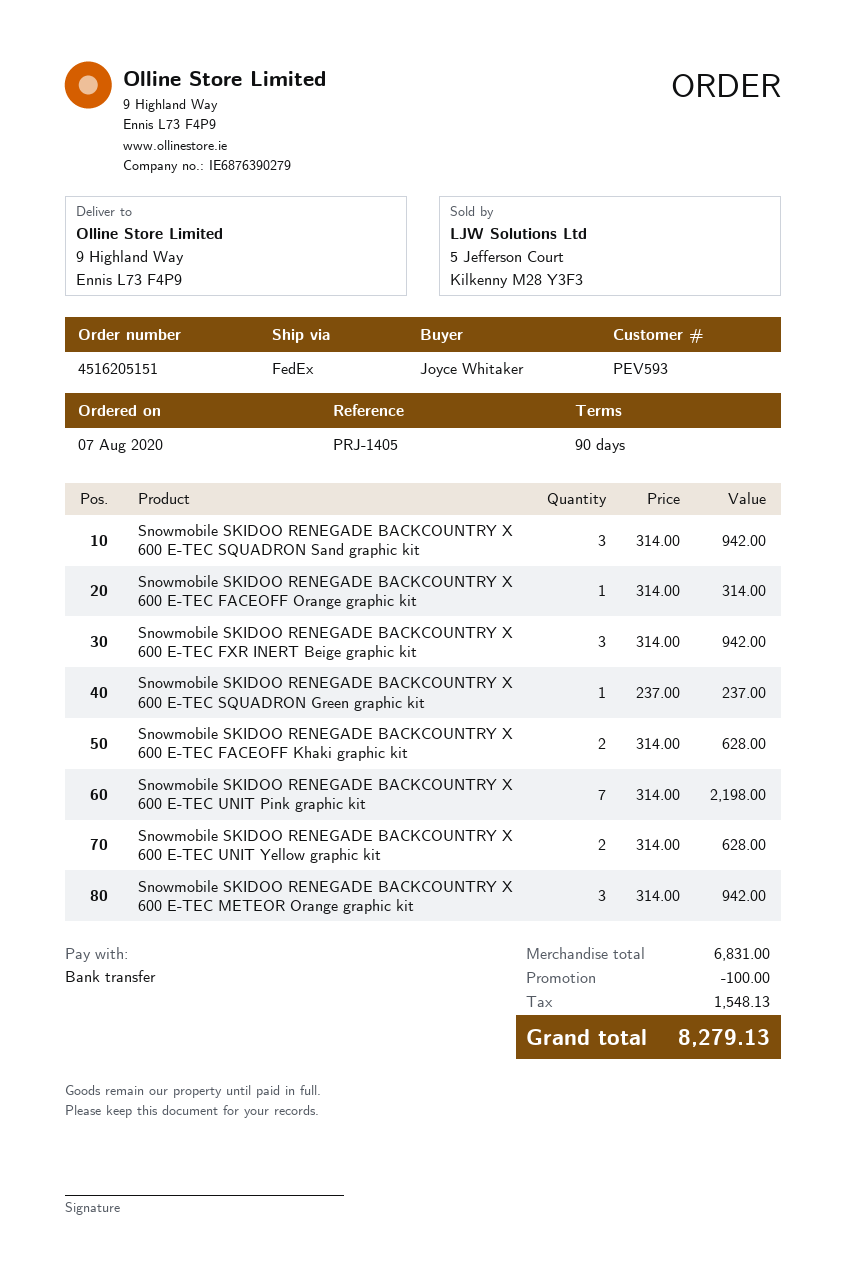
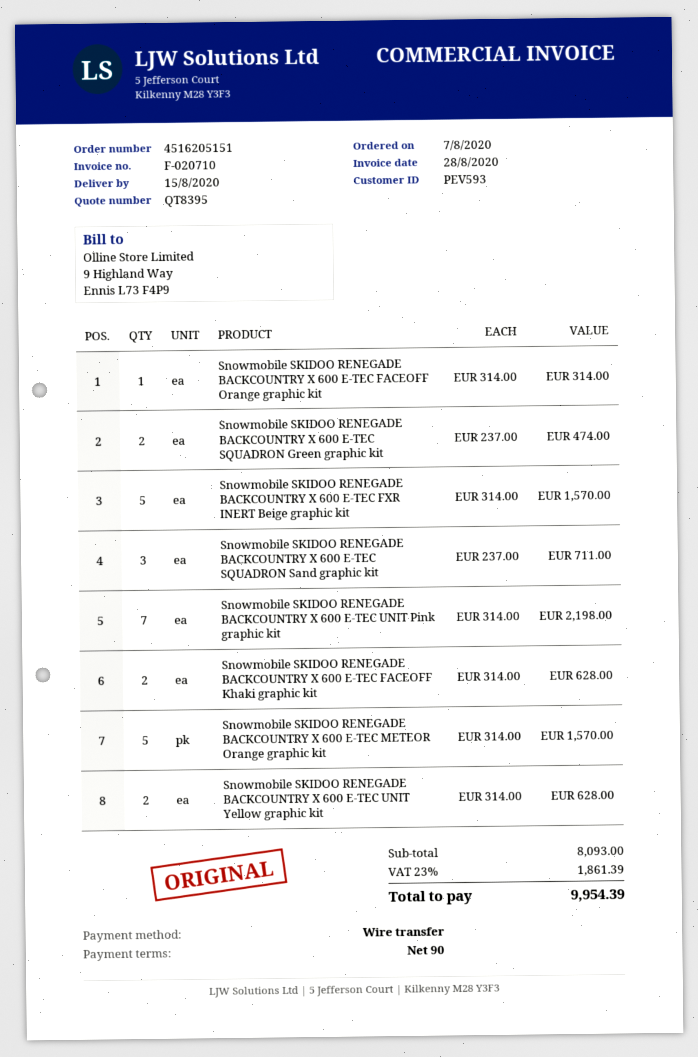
Snowmobile SKIDOO RENEGADE BACKCOUNTRY X 600 E-TEC SQUADRON Sand graphic kit: 3 x 314.00 = 942.00 -> 3 x 237.00 = 711.00
Snowmobile SKIDOO RENEGADE BACKCOUNTRY X 600 E-TEC FXR INERT Beige graphic kit: 3 x 314.00 = 942.00 -> 5 x 314.00 = 1570.00
Snowmobile SKIDOO RENEGADE BACKCOUNTRY X 600 E-TEC SQUADRON Green graphic kit: 1 x 237.00 = 237.00 -> 2 x 237.00 = 474.00
Snowmobile SKIDOO RENEGADE BACKCOUNTRY X 600 E-TEC METEOR Orange graphic kit: 3 x 314.00 = 942.00 -> 5 x 314.00 = 1570.00
subtotal: 6831.00 -> 8093.00
discount: 100.00 -> none
tax: 1548.13 -> 1861.39
total: 8279.13 -> 9954.39

